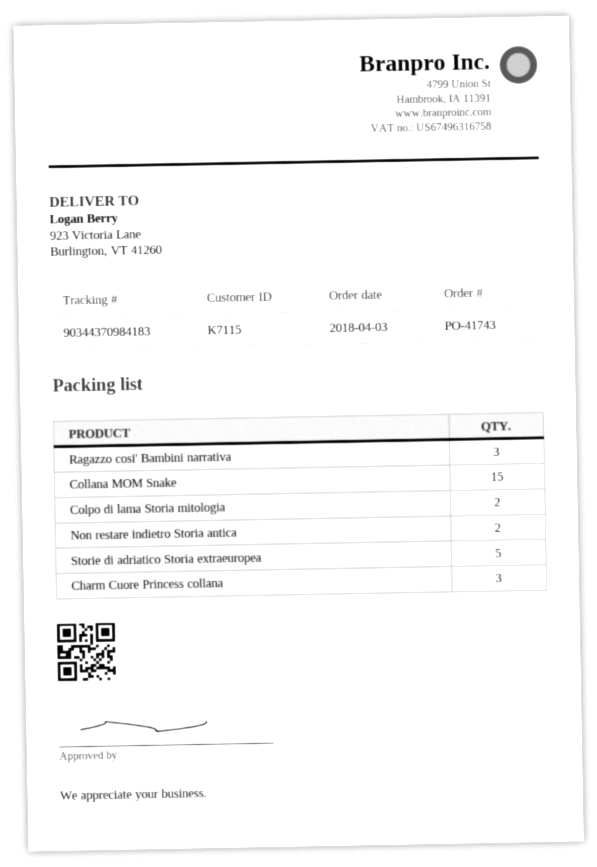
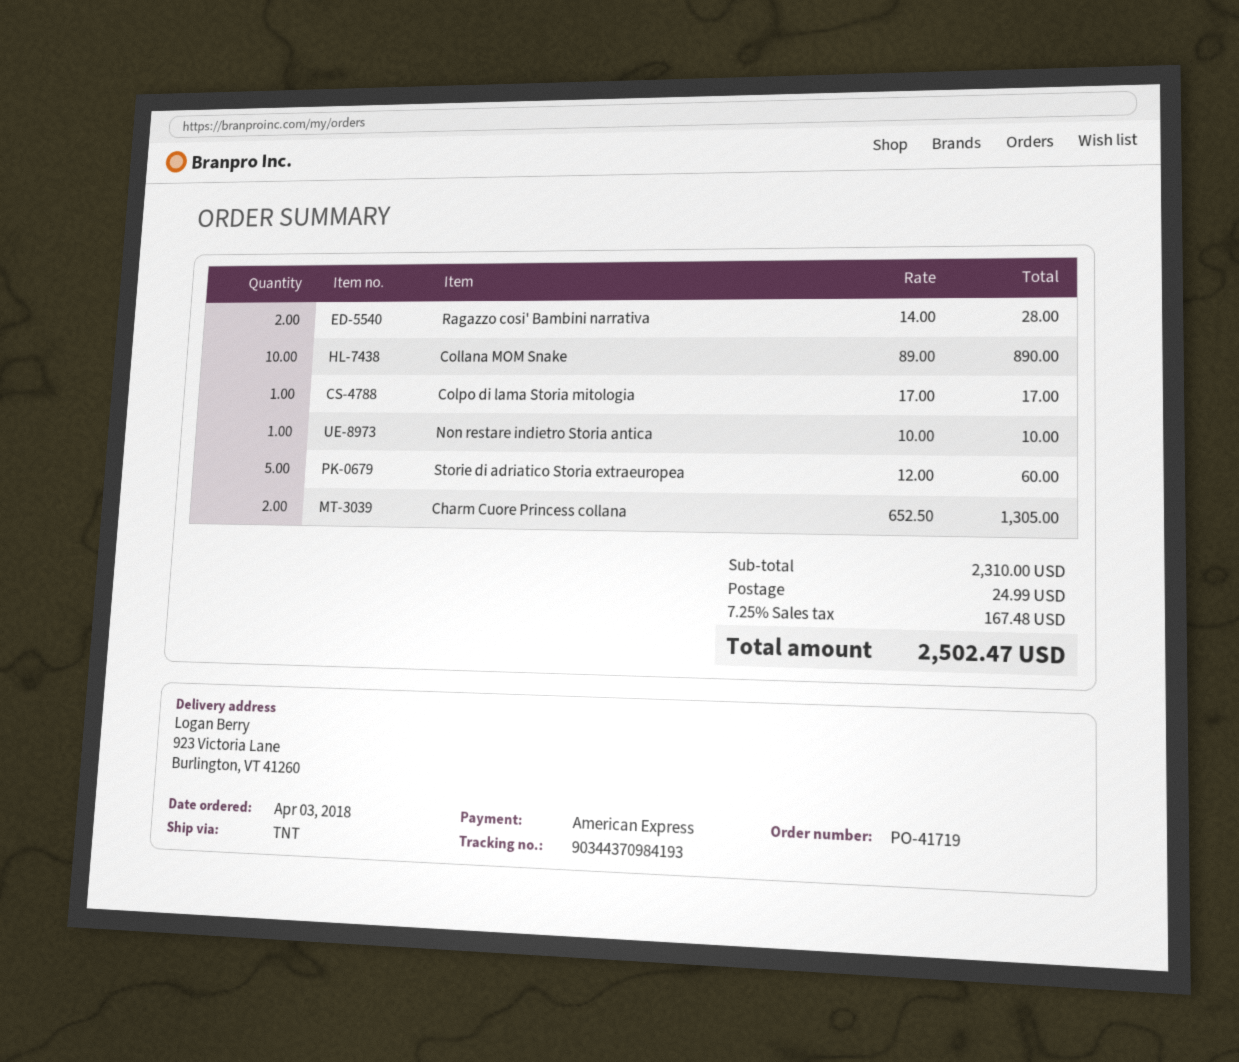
order number: PO-41743 -> PO-41719
tracking number: 90344370984183 -> 90344370984193
Ragazzo cosi' Bambini narrativa: 3 -> 2
Collana MOM Snake: 15 -> 10
Colpo di lama Storia mitologia: 2 -> 1
Non restare indietro Storia antica: 2 -> 1
Charm Cuore Princess collana: 3 -> 2

